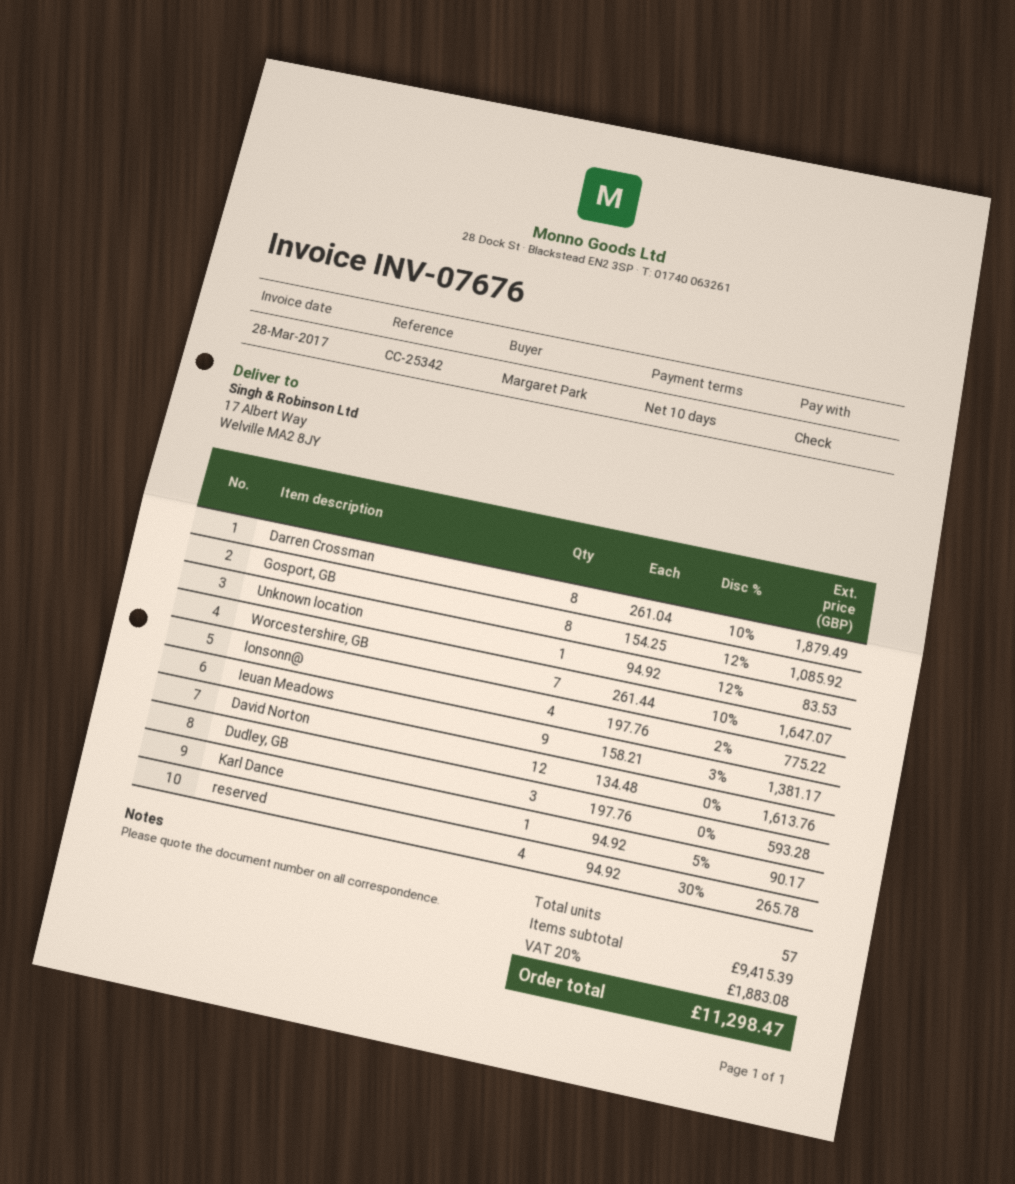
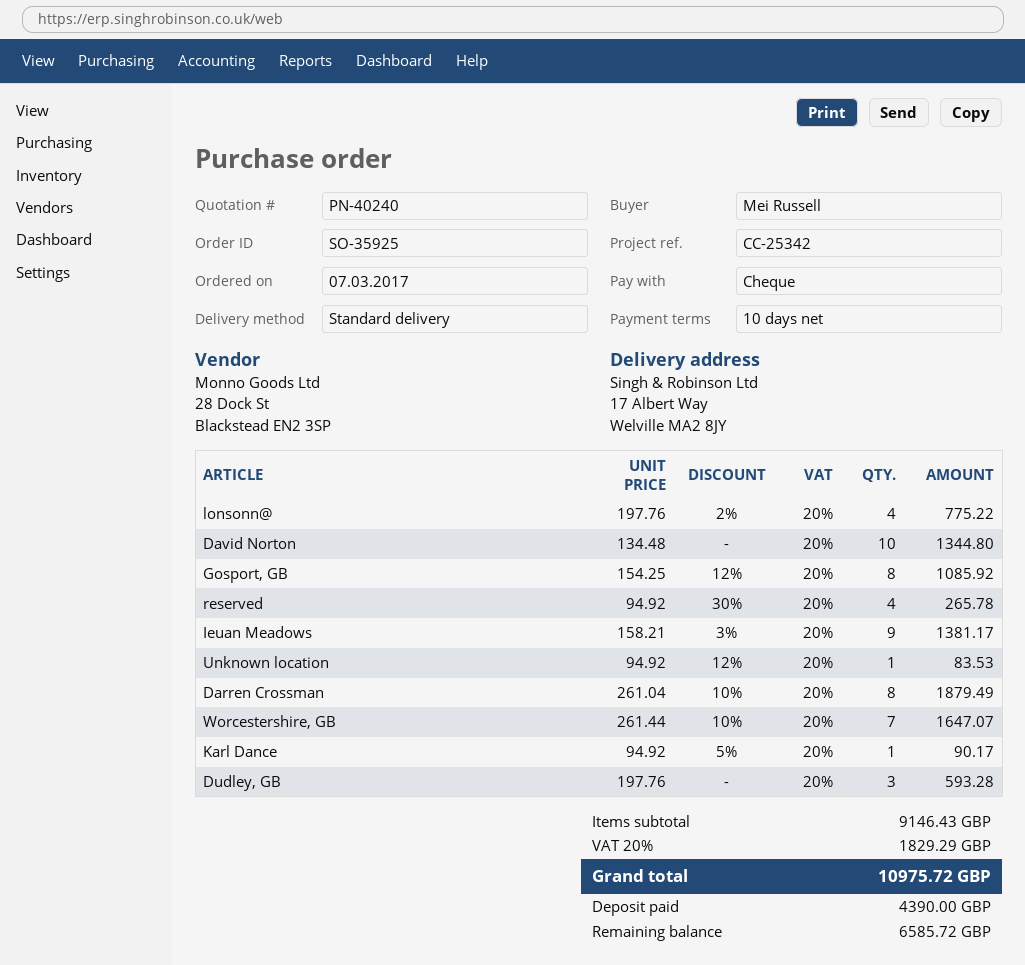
ordered by: Margaret Park -> Mei Russell
David Norton: 12 x 134.48 = 1613.76 -> 10 x 134.48 = 1344.80
subtotal: 9415.39 -> 9146.43
tax: 20% = 1883.08 -> 20% = 1829.29
total: 11298.47 -> 10975.72

